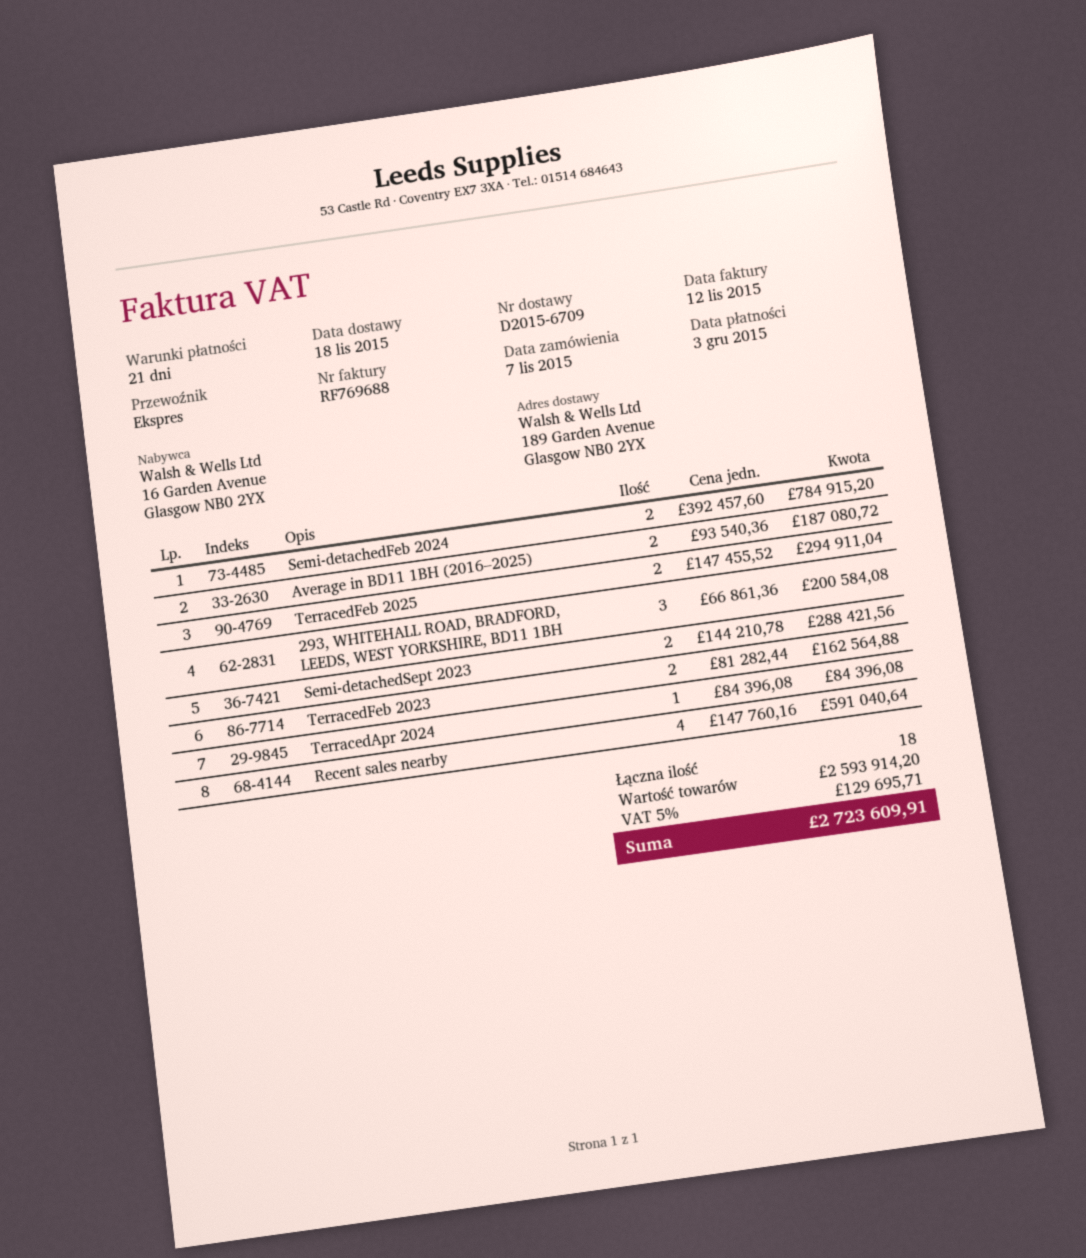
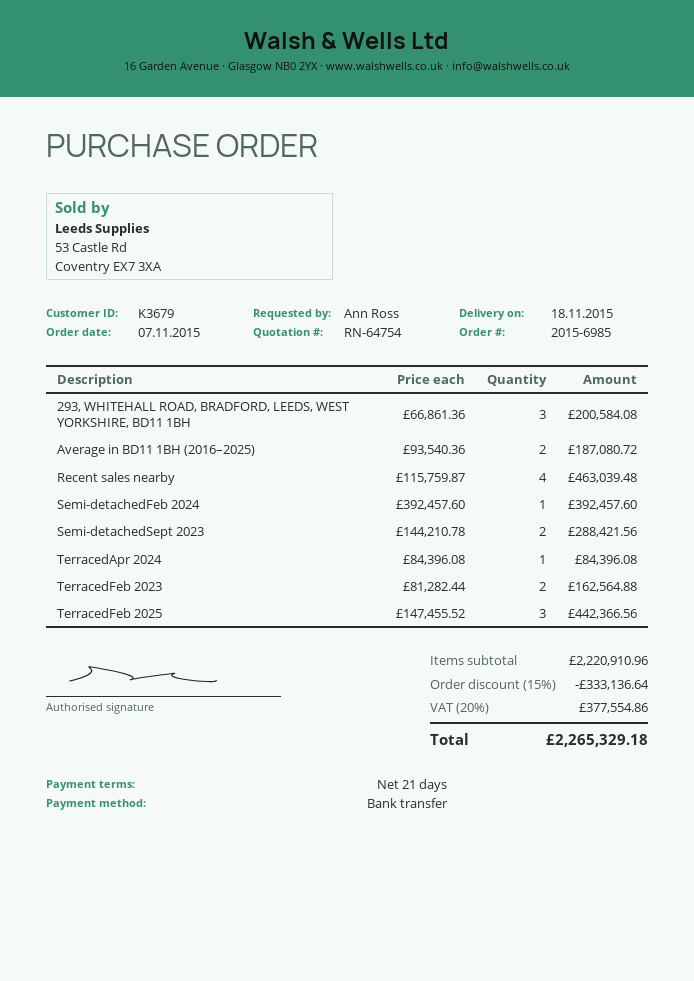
Semi-detachedFeb 2024: 2 x 392457.60 = 784915.20 -> 1 x 392457.60 = 392457.60
TerracedFeb 2025: 2 x 147455.52 = 294911.04 -> 3 x 147455.52 = 442366.56
Recent sales nearby: 4 x 147760.16 = 591040.64 -> 4 x 115759.87 = 463039.48
subtotal: 2593914.20 -> 2220910.96
discount: none -> 15% = 333136.64
tax: 5% = 129695.71 -> 20% = 377554.86
total: 2723609.91 -> 2265329.18

